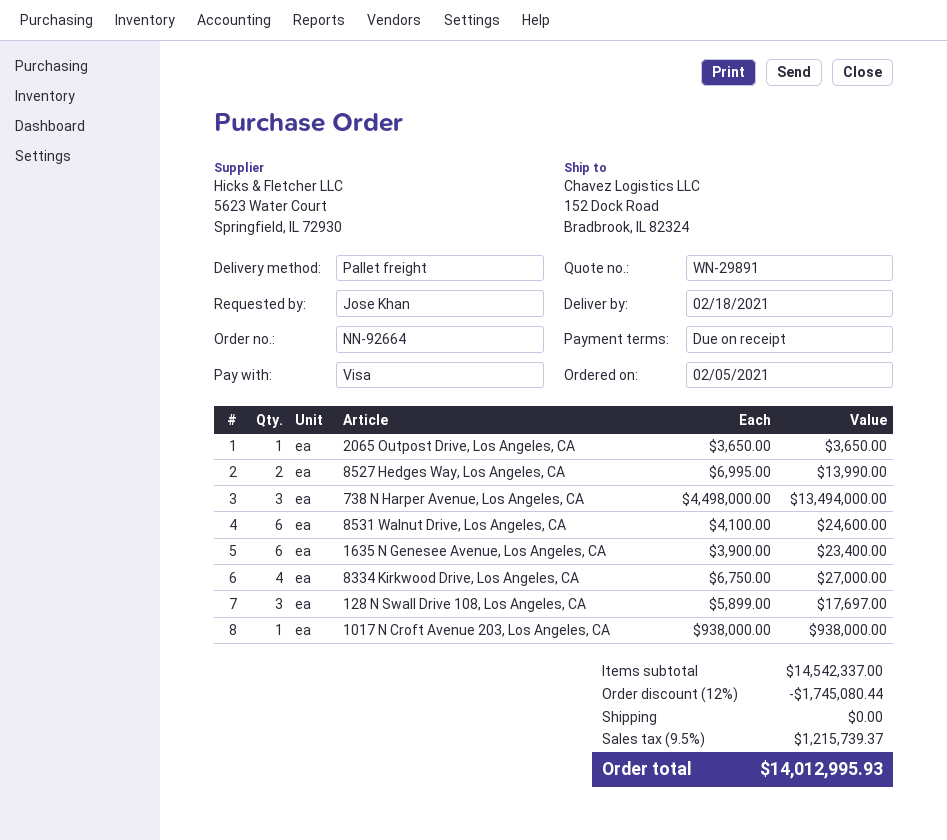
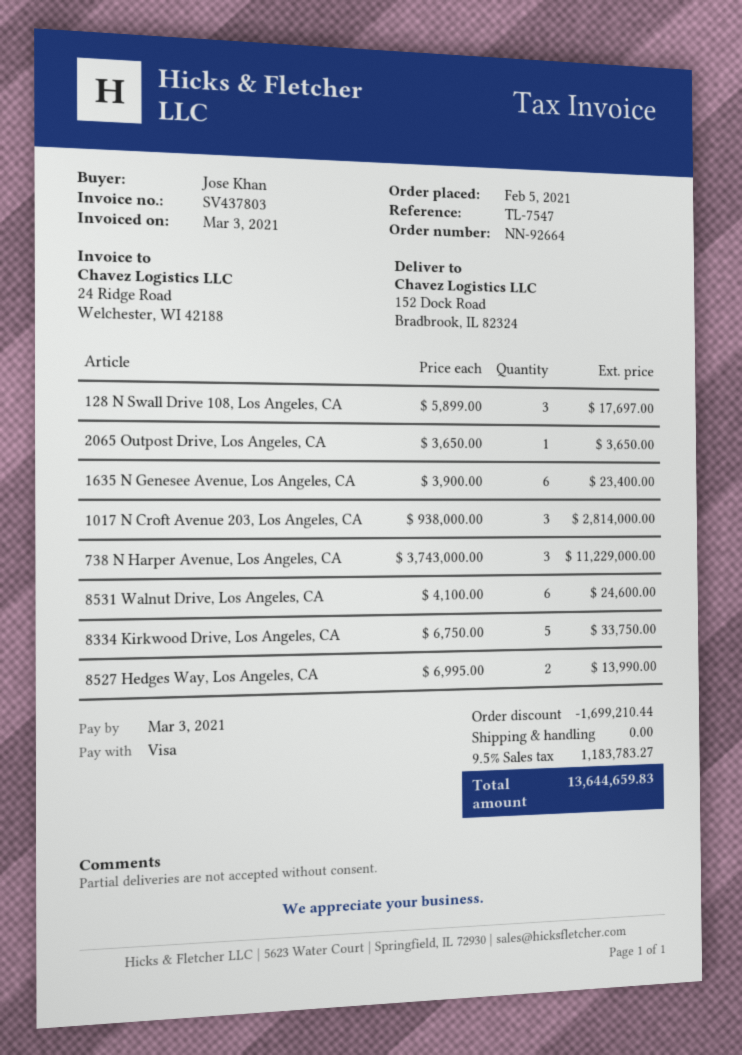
738 N Harper Avenue, Los Angeles, CA: 3 x 4498000.00 = 13494000.00 -> 3 x 3743000.00 = 11229000.00
8334 Kirkwood Drive, Los Angeles, CA: 4 x 6750.00 = 27000.00 -> 5 x 6750.00 = 33750.00
1017 N Croft Avenue 203, Los Angeles, CA: 1 x 938000.00 = 938000.00 -> 3 x 938000.00 = 2814000.00
discount: 1745080.44 -> 1699210.44
tax: 9.5% = 1215739.37 -> 9.5% = 1183783.27
total: 14012995.93 -> 13644659.83

